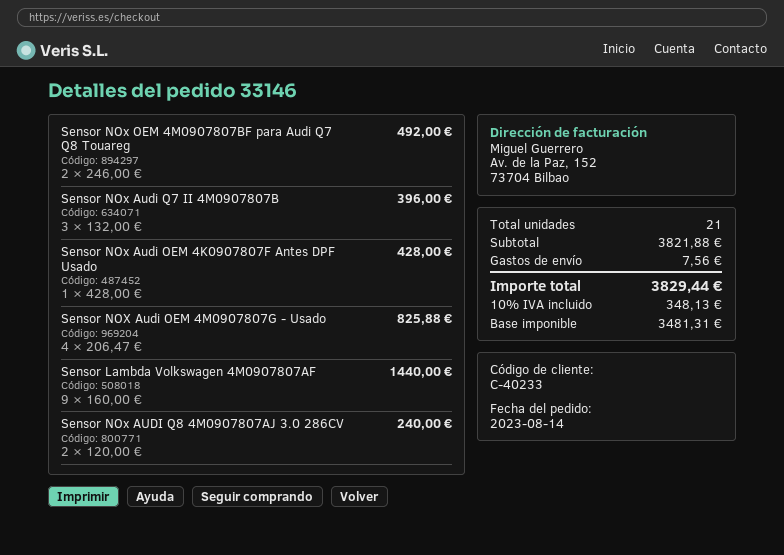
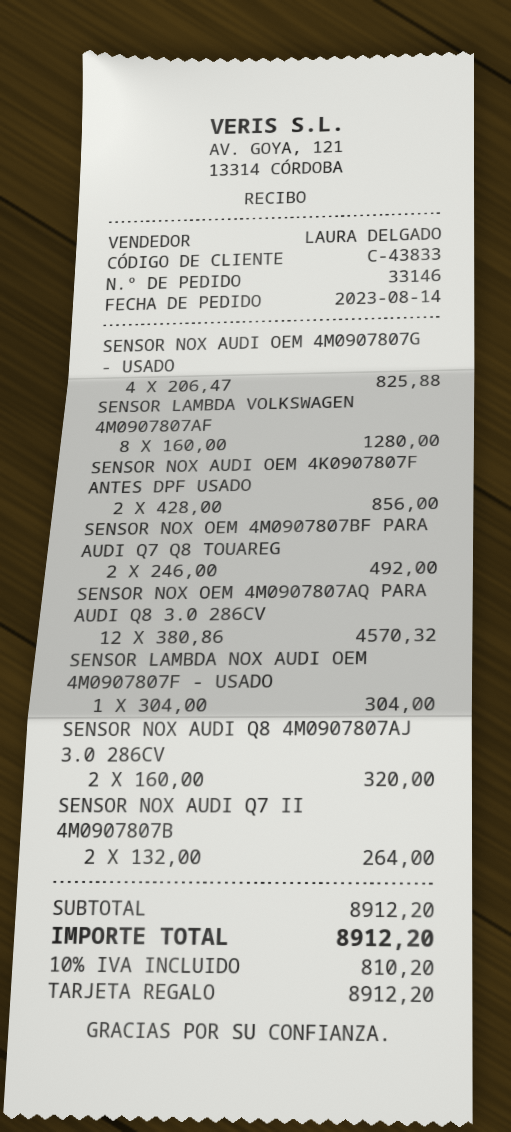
customer number: C-40233 -> C-43833
Sensor NOx Audi Q7 II 4M0907807B: 3 x 132.00 = 396.00 -> 2 x 132.00 = 264.00
Sensor NOx Audi OEM 4K0907807F Antes DPF Usado: 1 x 428.00 = 428.00 -> 2 x 428.00 = 856.00
Sensor Lambda Volkswagen 4M0907807AF: 9 x 160.00 = 1440.00 -> 8 x 160.00 = 1280.00
Sensor NOx AUDI Q8 4M0907807AJ 3.0 286CV: 2 x 120.00 = 240.00 -> 2 x 160.00 = 320.00
SENSOR NOX OEM 4M0907807AQ PARA AUDI Q8 3.0 286CV: none -> 12 x 380.86 = 4570.32
SENSOR LAMBDA NOX AUDI OEM 4M0907807F - USADO: none -> 1 x 304.00 = 304.00
subtotal: 3821.88 -> 8912.20
shipping: 7.56 -> none
tax: 10% = 348.13 -> 10% = 810.20
total: 3829.44 -> 8912.20

